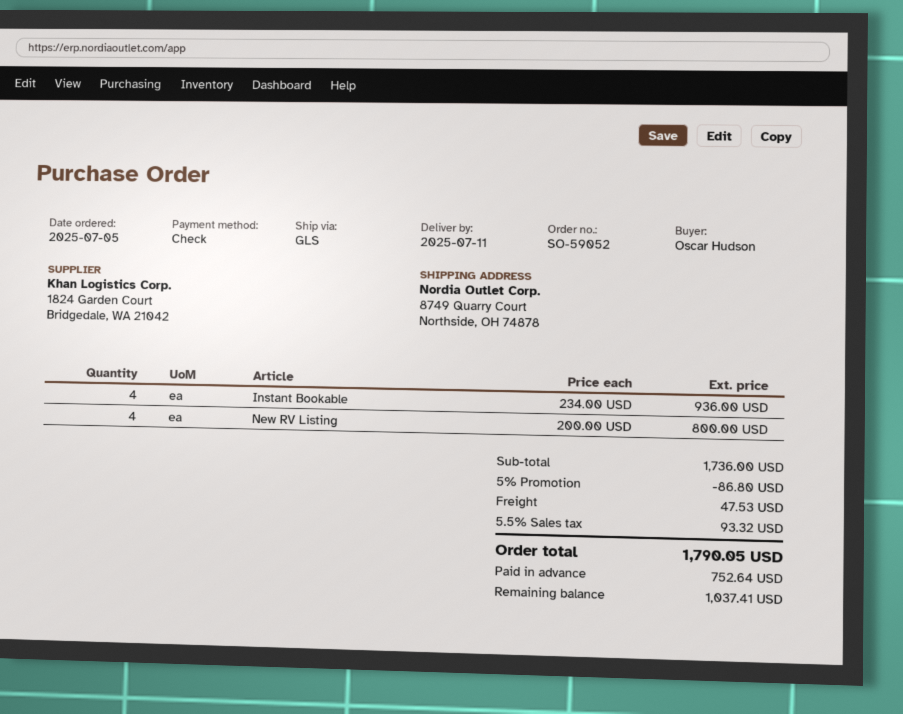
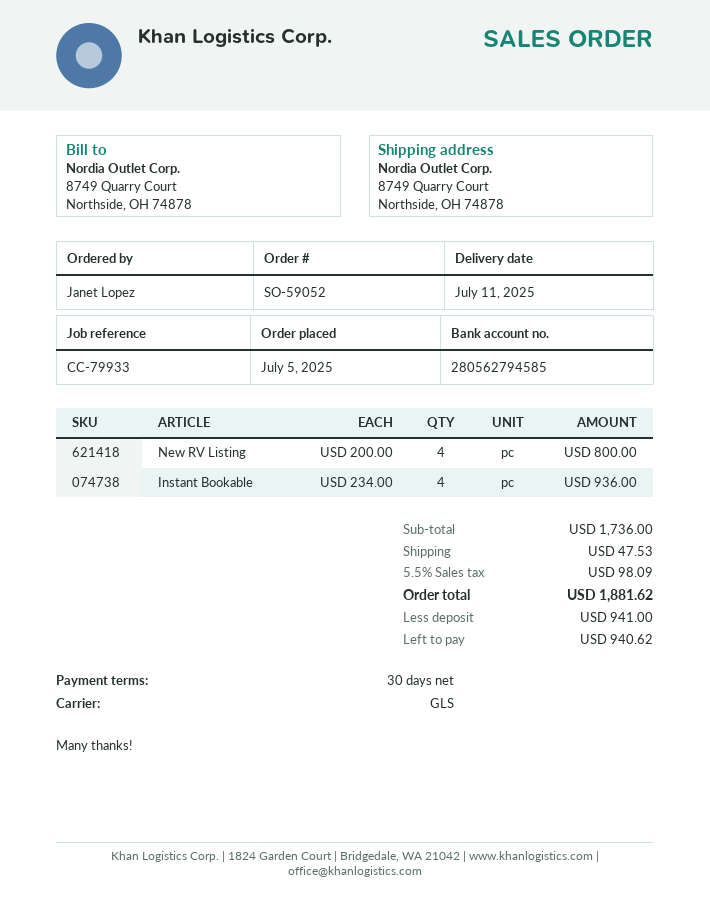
ordered by: Oscar Hudson -> Janet Lopez
discount: 5% = 86.80 -> none
tax: 5.5% = 93.32 -> 5.5% = 98.09
total: 1790.05 -> 1881.62
deposit: 752.64 -> 941.00
balance: 1037.41 -> 940.62

